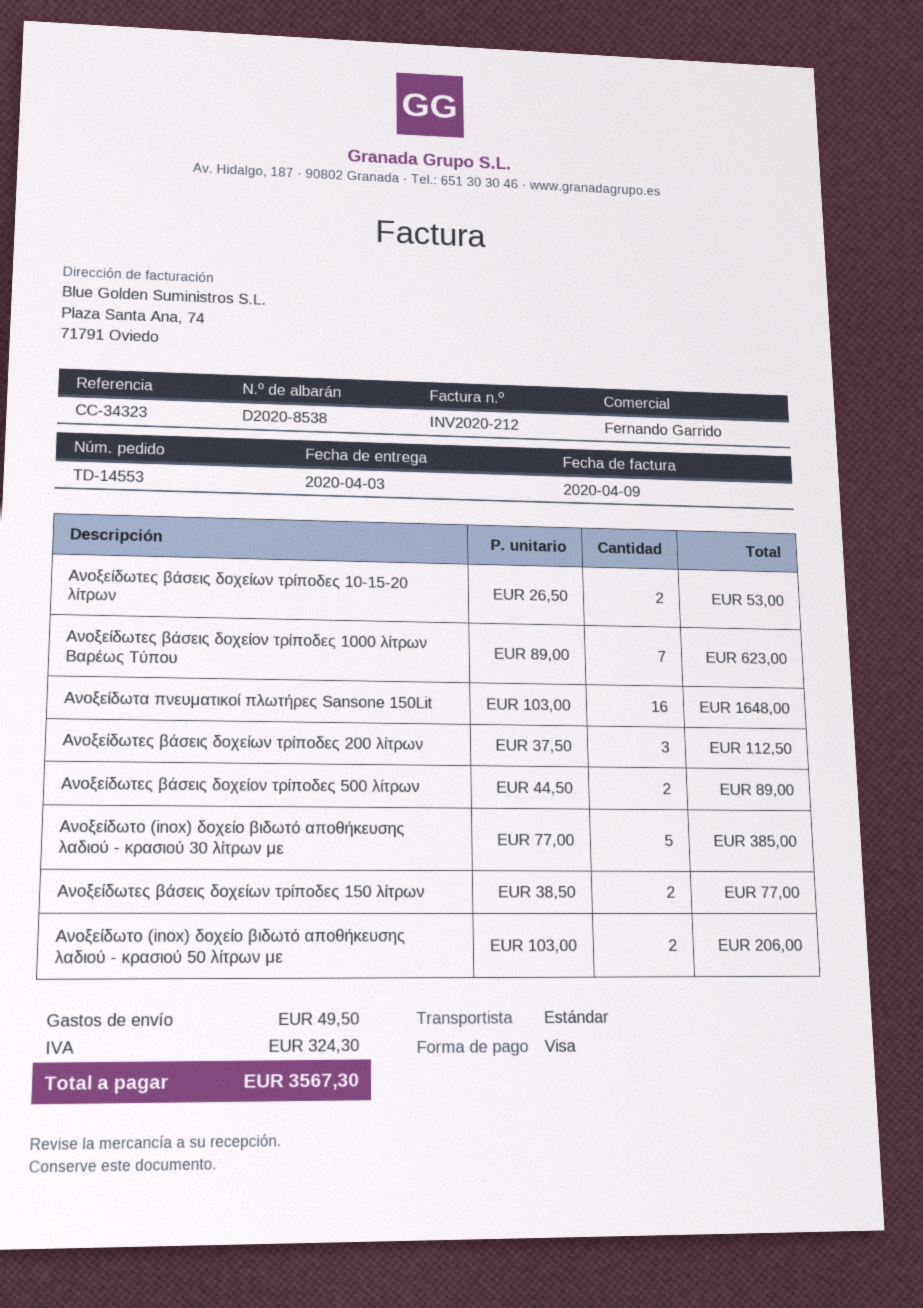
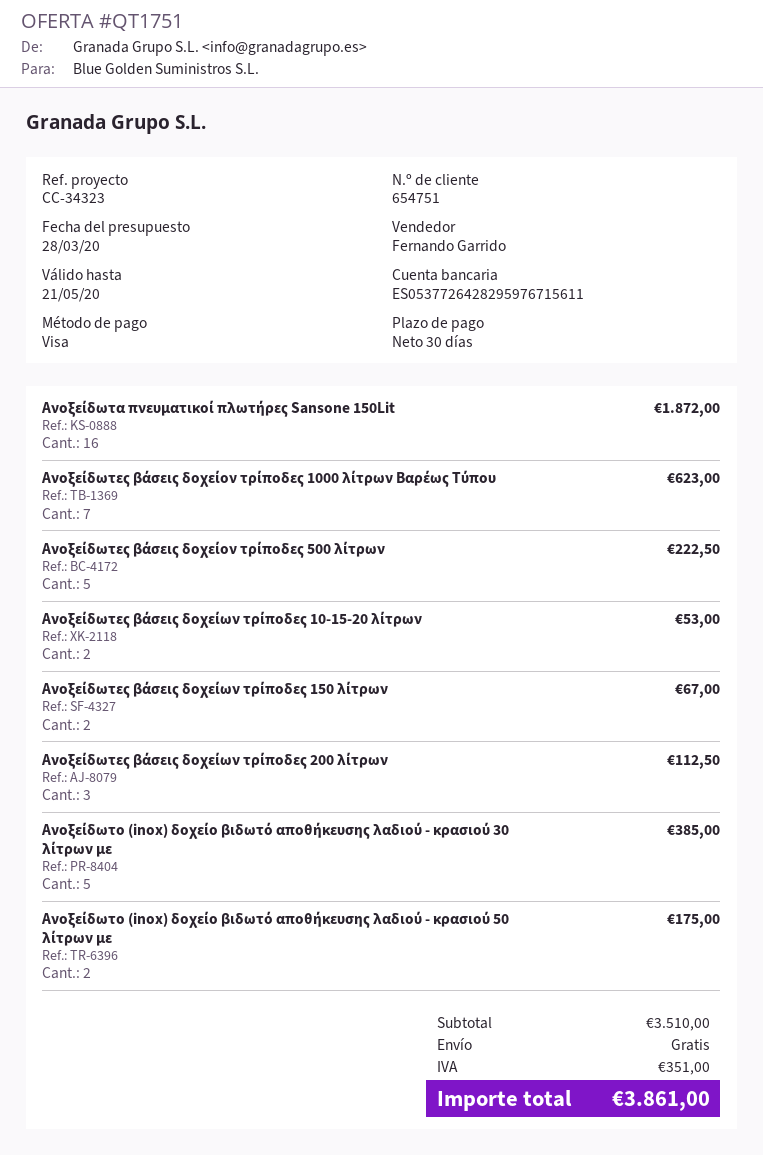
Ανοξείδωτα πνευματικοί πλωτήρες Sansone 150Lit: 16 for 1648.00 -> 16 for 1872.00
Ανοξείδωτες βάσεις δοχείον τρίποδες 500 λίτρων: 2 for 89.00 -> 5 for 222.50
Ανοξείδωτες βάσεις δοχείων τρίποδες 150 λίτρων: 2 for 77.00 -> 2 for 67.00
Ανοξείδωτο (inox) δοχείο βιδωτό αποθήκευσης λαδιού - κρασιού 50 λίτρων με: 2 for 206.00 -> 2 for 175.00
shipping: 49.50 -> 0.00
tax: 324.30 -> 351.00
total: 3567.30 -> 3861.00

